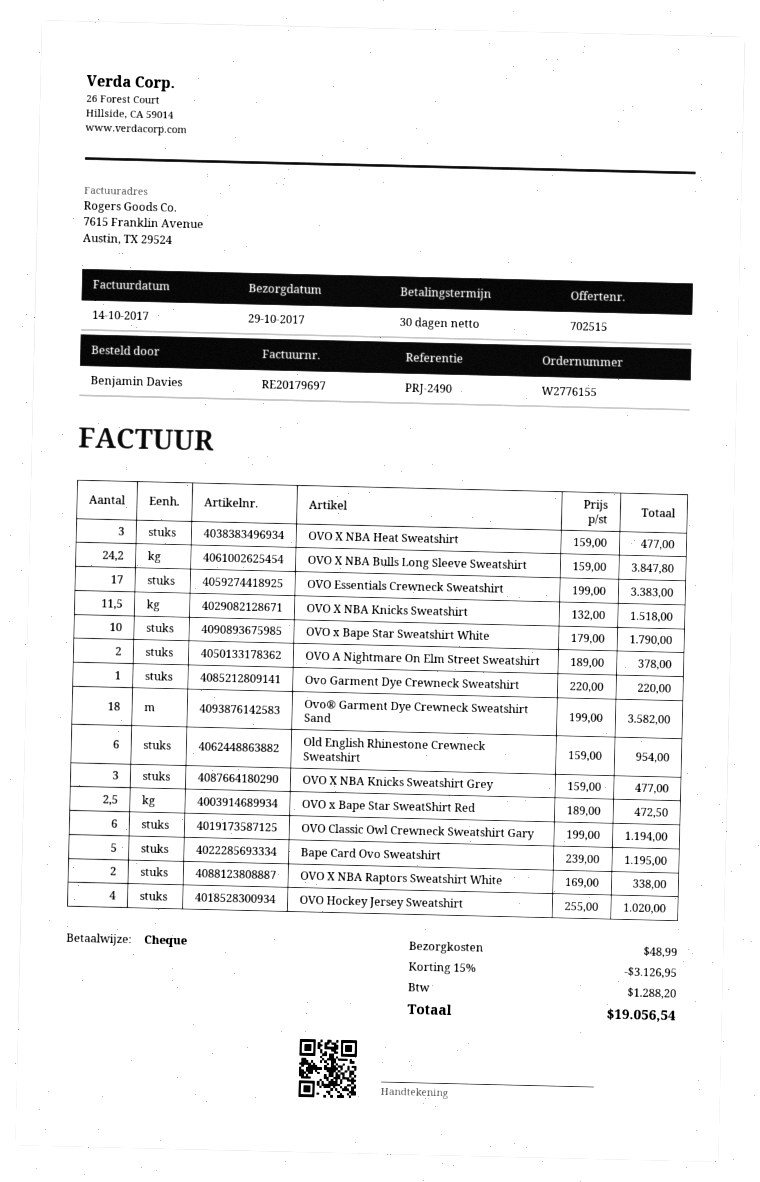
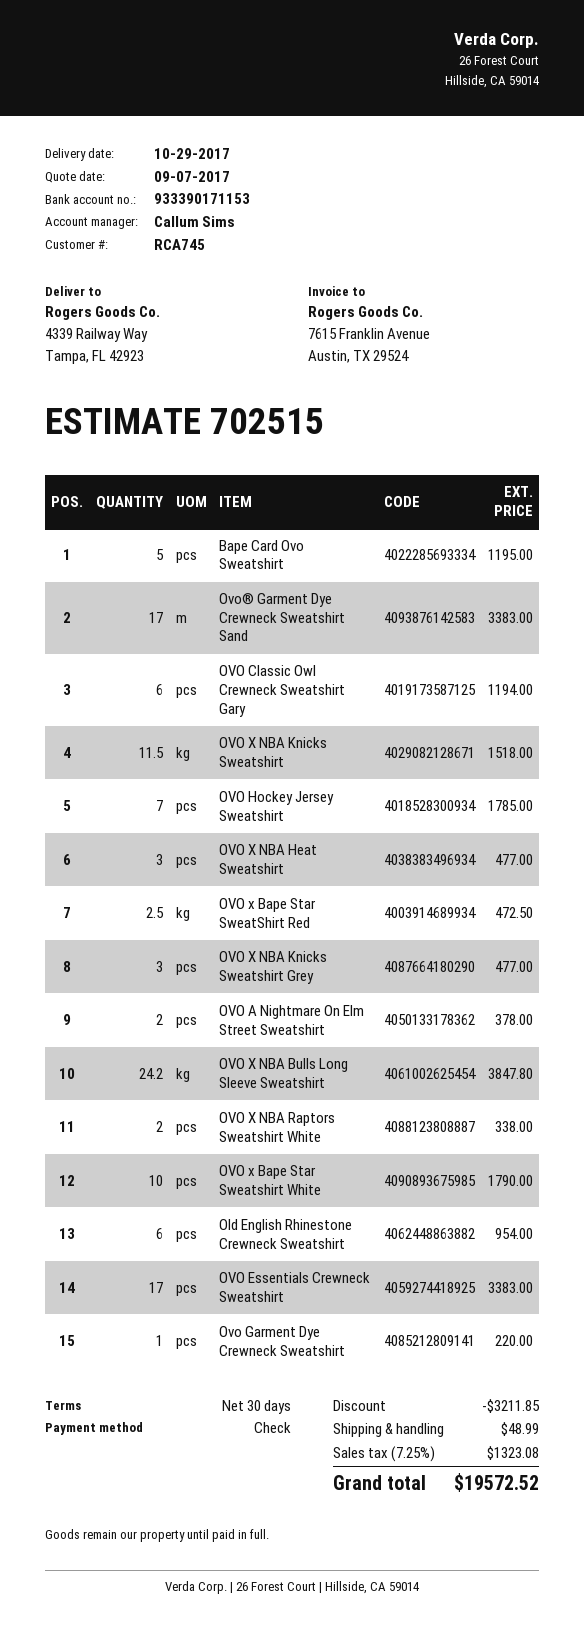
Ovo® Garment Dye Crewneck Sweatshirt Sand: 18 for 3582.00 -> 17 for 3383.00
OVO Hockey Jersey Sweatshirt: 4 for 1020.00 -> 7 for 1785.00
discount: 3126.95 -> 3211.85
tax: 1288.20 -> 1323.08
total: 19056.54 -> 19572.52

